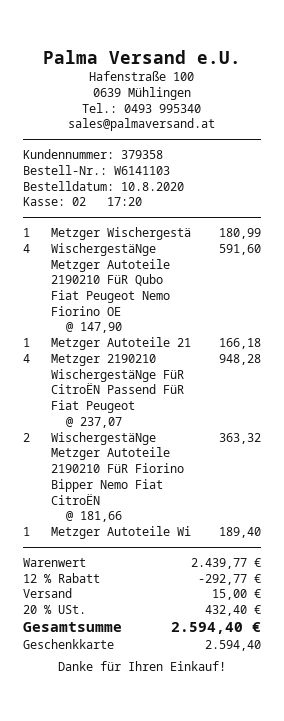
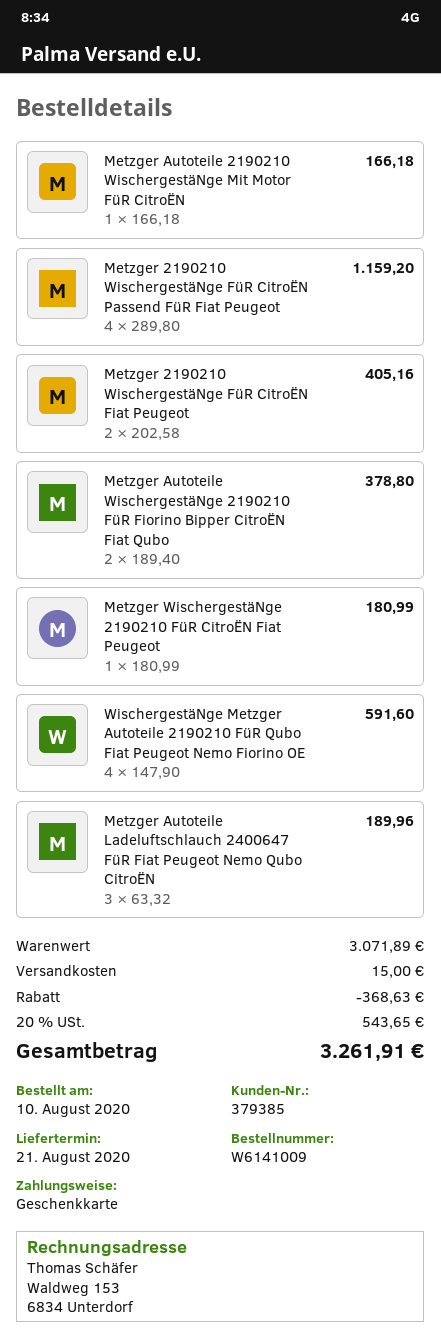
order number: W6141103 -> W6141009
customer number: 379358 -> 379385
Metzger 2190210 WischergestäNge FüR CitroËN Passend FüR Fiat Peugeot: 4 x 237.07 = 948.28 -> 4 x 289.80 = 1159.20
WischergestäNge Metzger Autoteile 2190210 FüR Fiorino Bipper Nemo Fiat CitroËN: 2 x 181.66 = 363.32 -> none
Metzger Autoteile Wi: 1 x 189.40 = 189.40 -> 2 x 189.40 = 378.80
Metzger 2190210 WischergestäNge FüR CitroËN Fiat Peugeot: none -> 2 x 202.58 = 405.16
Metzger Autoteile Ladeluftschlauch 2400647 FüR Fiat Peugeot Nemo Qubo CitroËN: none -> 3 x 63.32 = 189.96
subtotal: 2439.77 -> 3071.89
discount: 292.77 -> 368.63
tax: 20% = 432.40 -> 20% = 543.65
total: 2594.40 -> 3261.91

